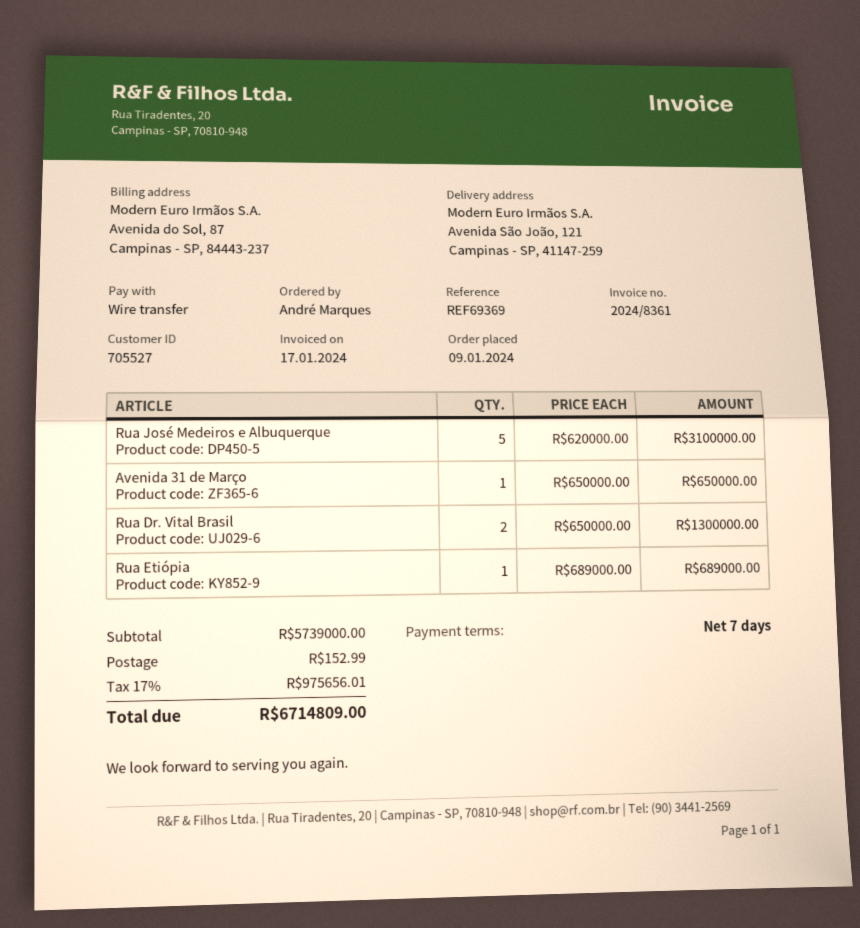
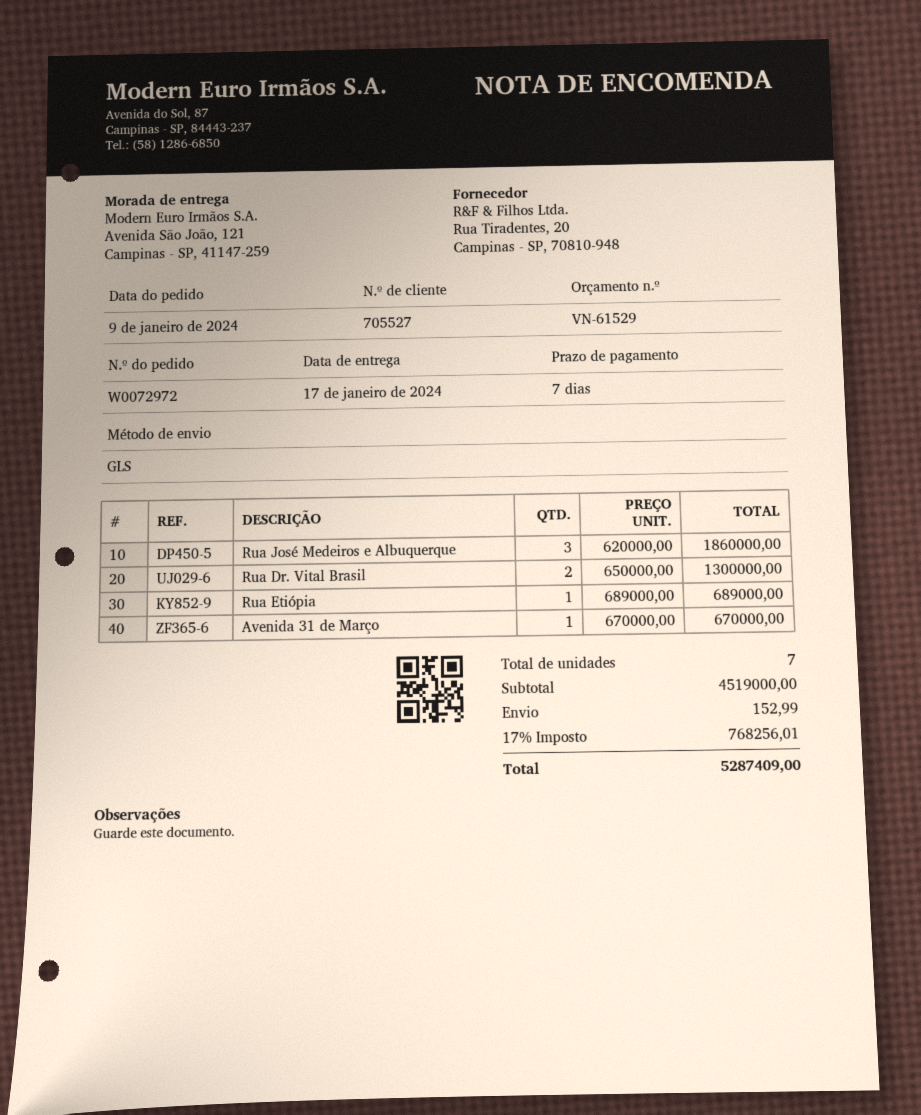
Rua José Medeiros e Albuquerque: 5 x 620000.00 = 3100000.00 -> 3 x 620000.00 = 1860000.00
Avenida 31 de Março: 1 x 650000.00 = 650000.00 -> 1 x 670000.00 = 670000.00
subtotal: 5739000.00 -> 4519000.00
tax: 17% = 975656.01 -> 17% = 768256.01
total: 6714809.00 -> 5287409.00

